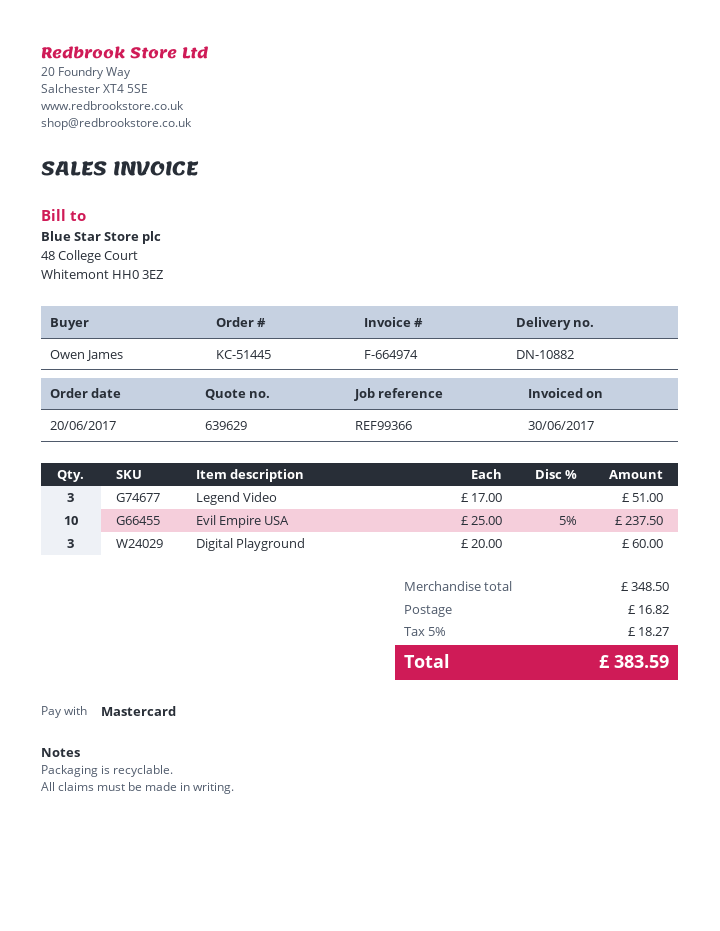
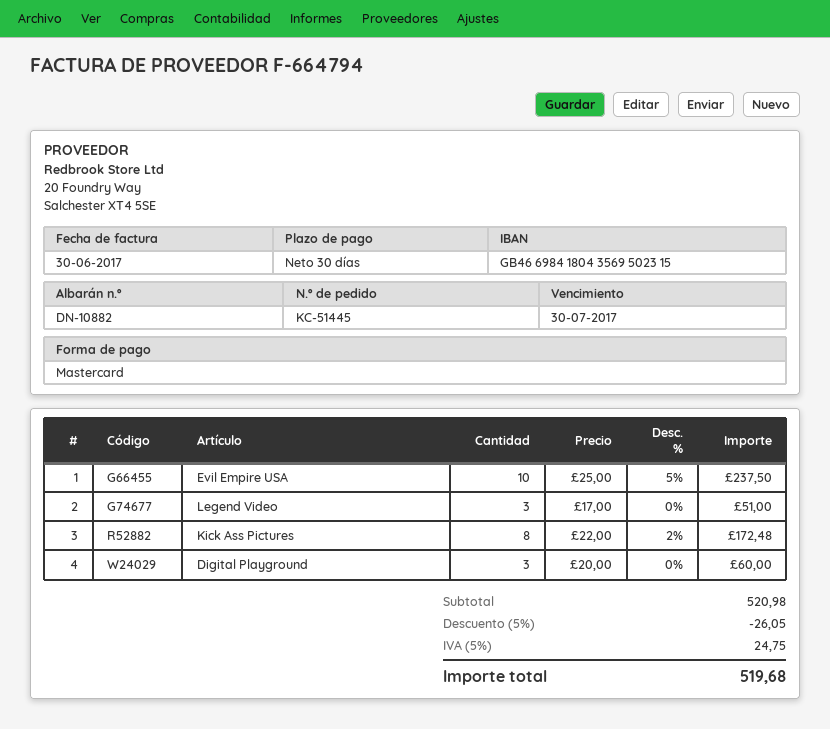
invoice number: F-664974 -> F-664794
Kick Ass Pictures: none -> 8 x 22.00 - 2% = 172.48
subtotal: 348.50 -> 520.98
discount: none -> 5% = 26.05
shipping: 16.82 -> none
tax: 5% = 18.27 -> 5% = 24.75
total: 383.59 -> 519.68

